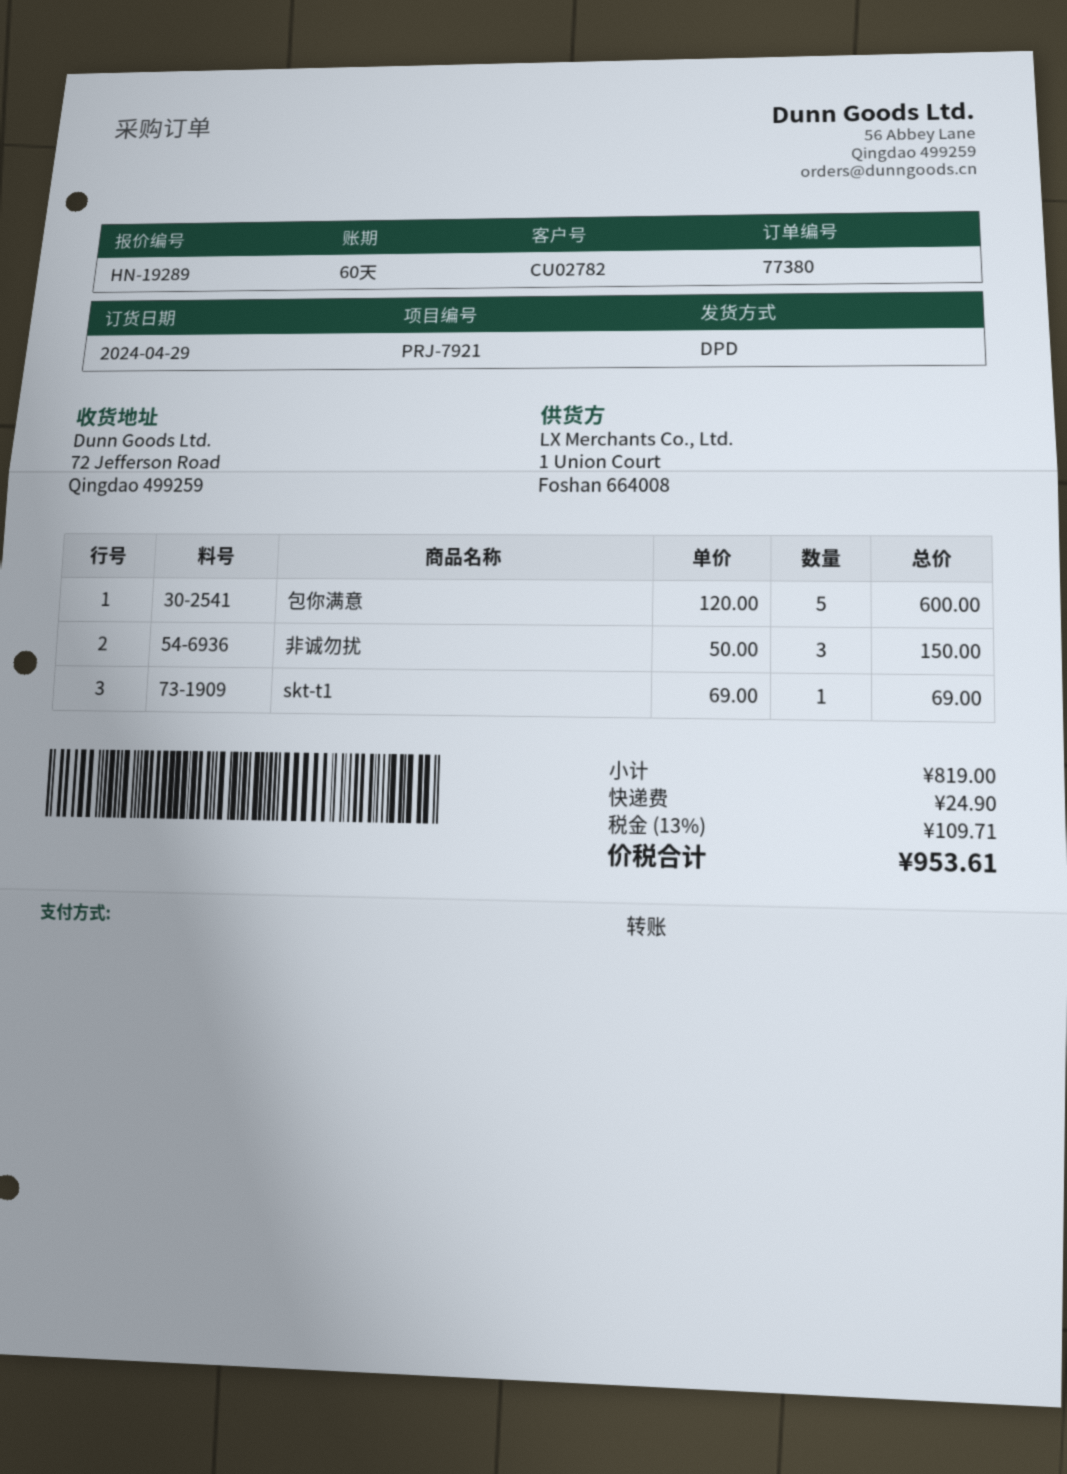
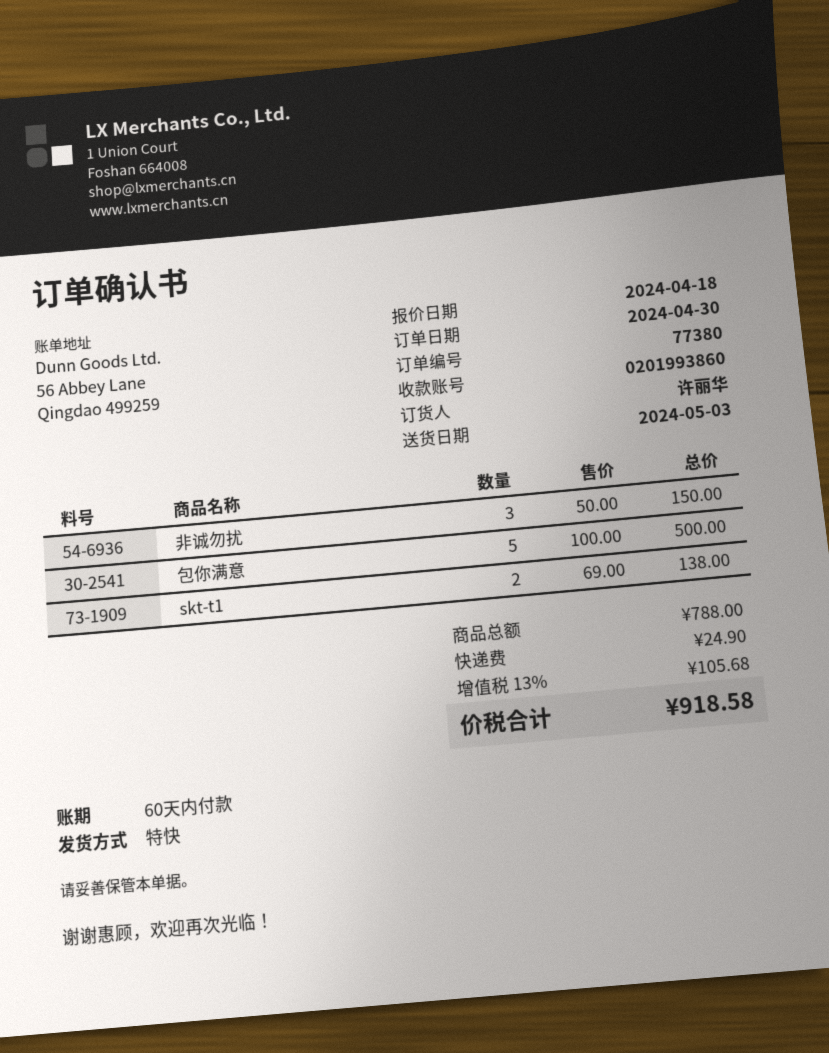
order date: 2024-04-29 -> 2024-04-30
shipping method: DPD -> express
包你满意: 5 x 120.00 = 600.00 -> 5 x 100.00 = 500.00
skt-t1: 1 x 69.00 = 69.00 -> 2 x 69.00 = 138.00
subtotal: 819.00 -> 788.00
tax: 13% = 109.71 -> 13% = 105.68
total: 953.61 -> 918.58

